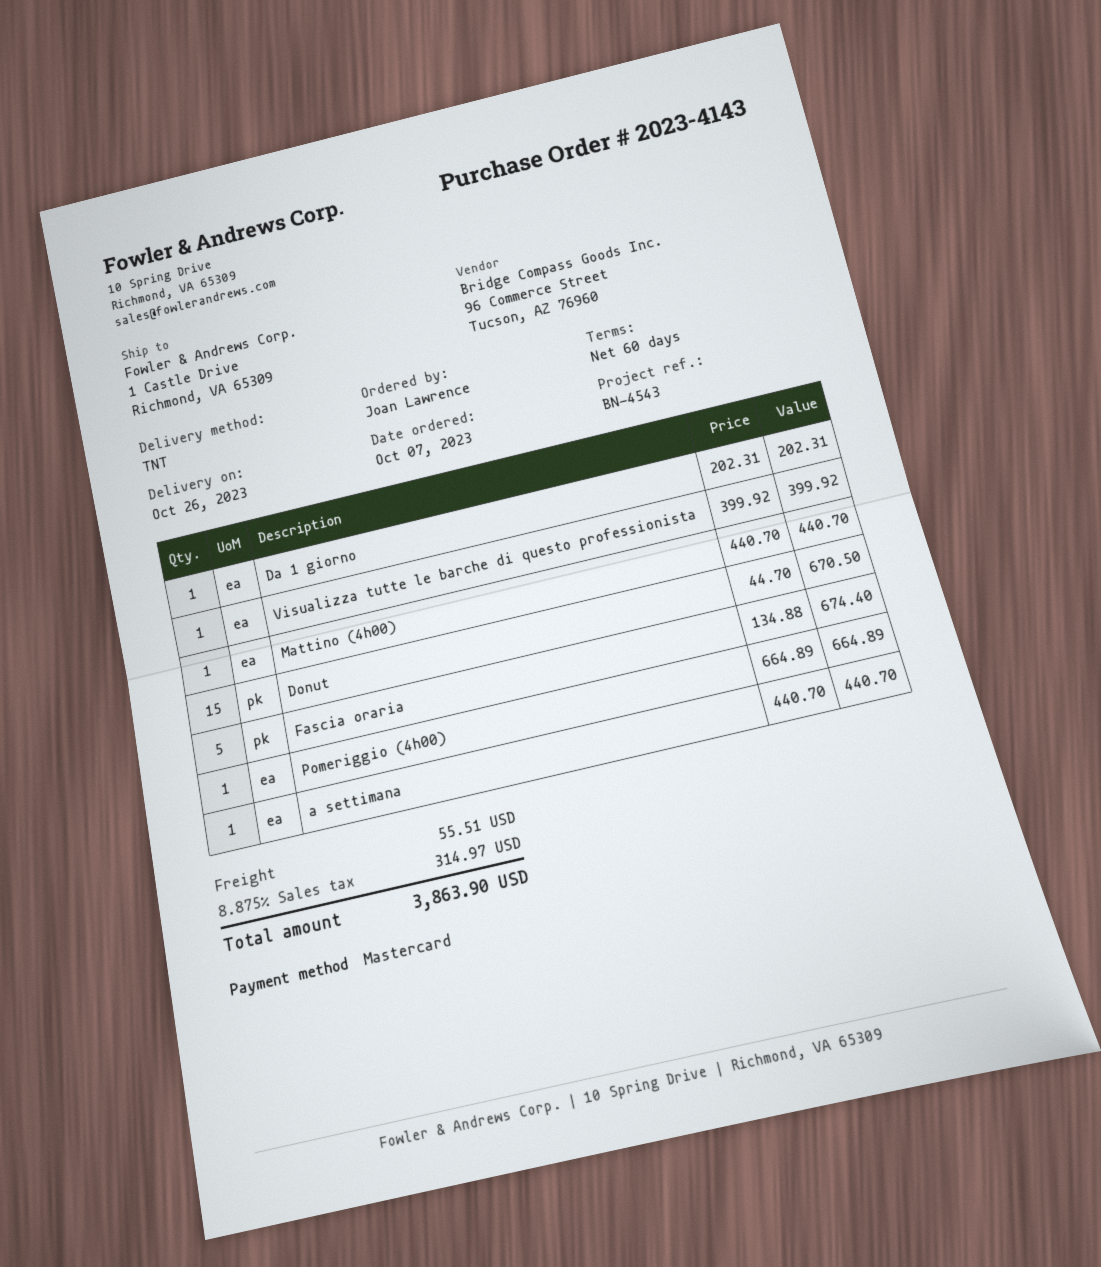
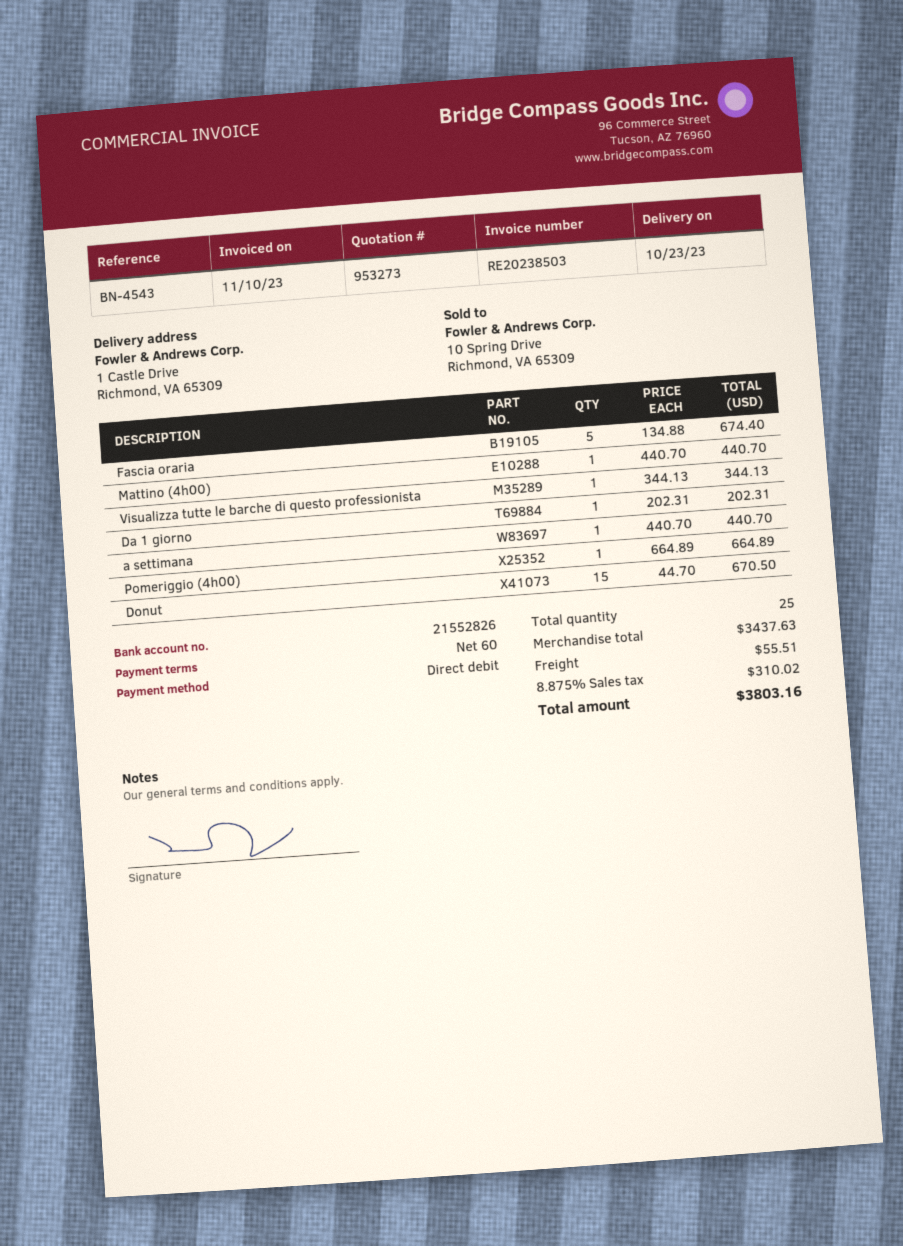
delivery date: 2023-10-26 -> 2023-10-23
payment method: Mastercard -> direct debit
Visualizza tutte le barche di questo professionista: 1 x 399.92 = 399.92 -> 1 x 344.13 = 344.13
tax: 8.875% = 314.97 -> 8.875% = 310.02
total: 3863.90 -> 3803.16

